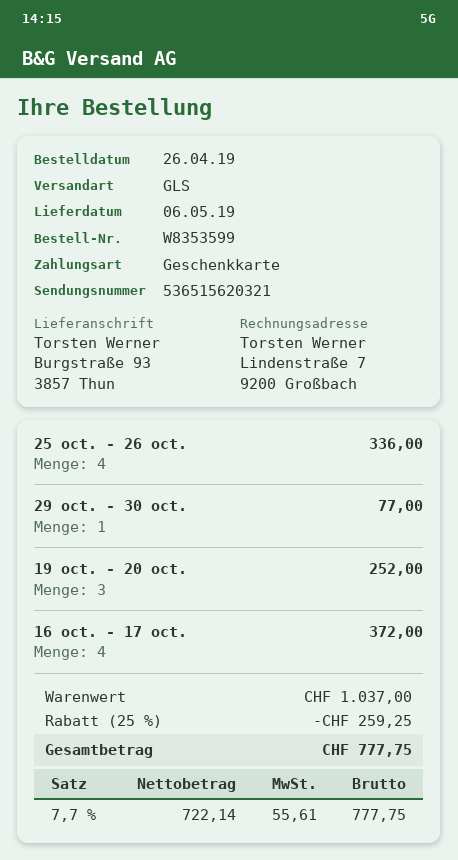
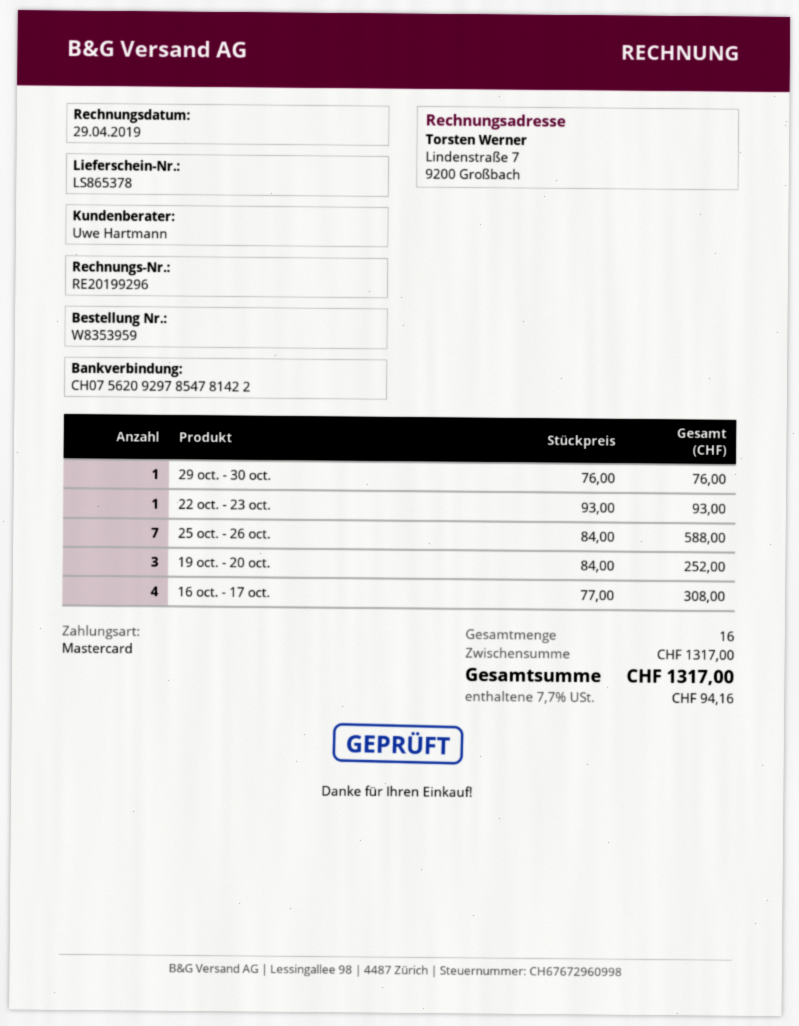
order number: W8353599 -> W8353959
payment method: gift card -> Mastercard
25 oct. - 26 oct.: 4 for 336.00 -> 7 for 588.00
29 oct. - 30 oct.: 1 for 77.00 -> 1 for 76.00
16 oct. - 17 oct.: 4 for 372.00 -> 4 for 308.00
22 oct. - 23 oct.: none -> 1 for 93.00
subtotal: 1037.00 -> 1317.00
discount: 25% = 259.25 -> none
tax: 7.7% = 55.61 -> 7.7% = 94.16
total: 777.75 -> 1317.00

